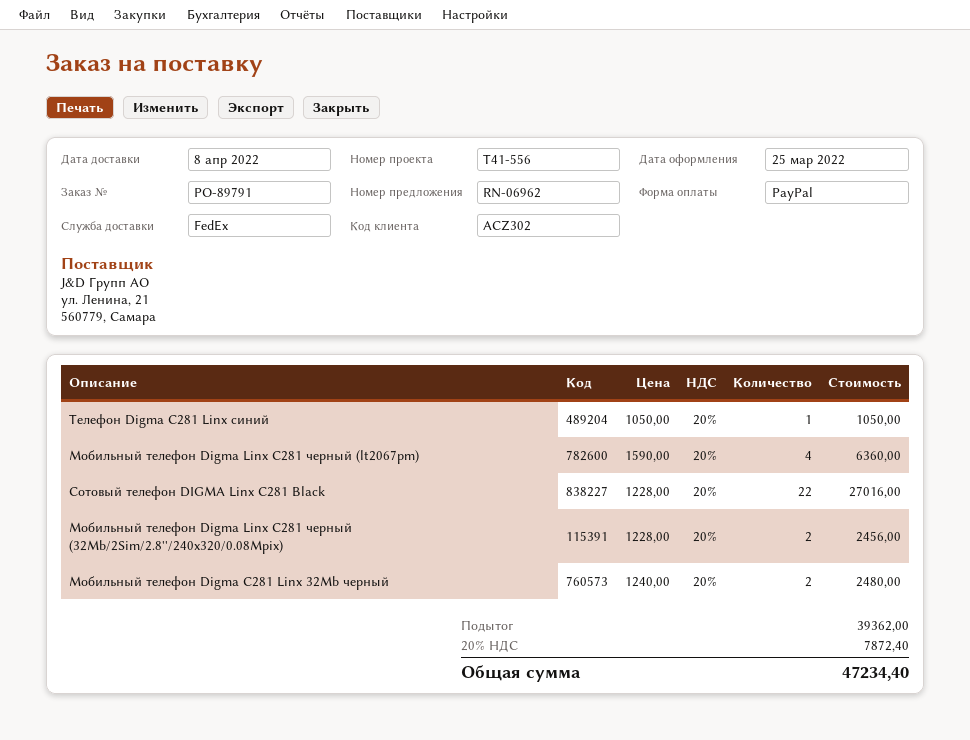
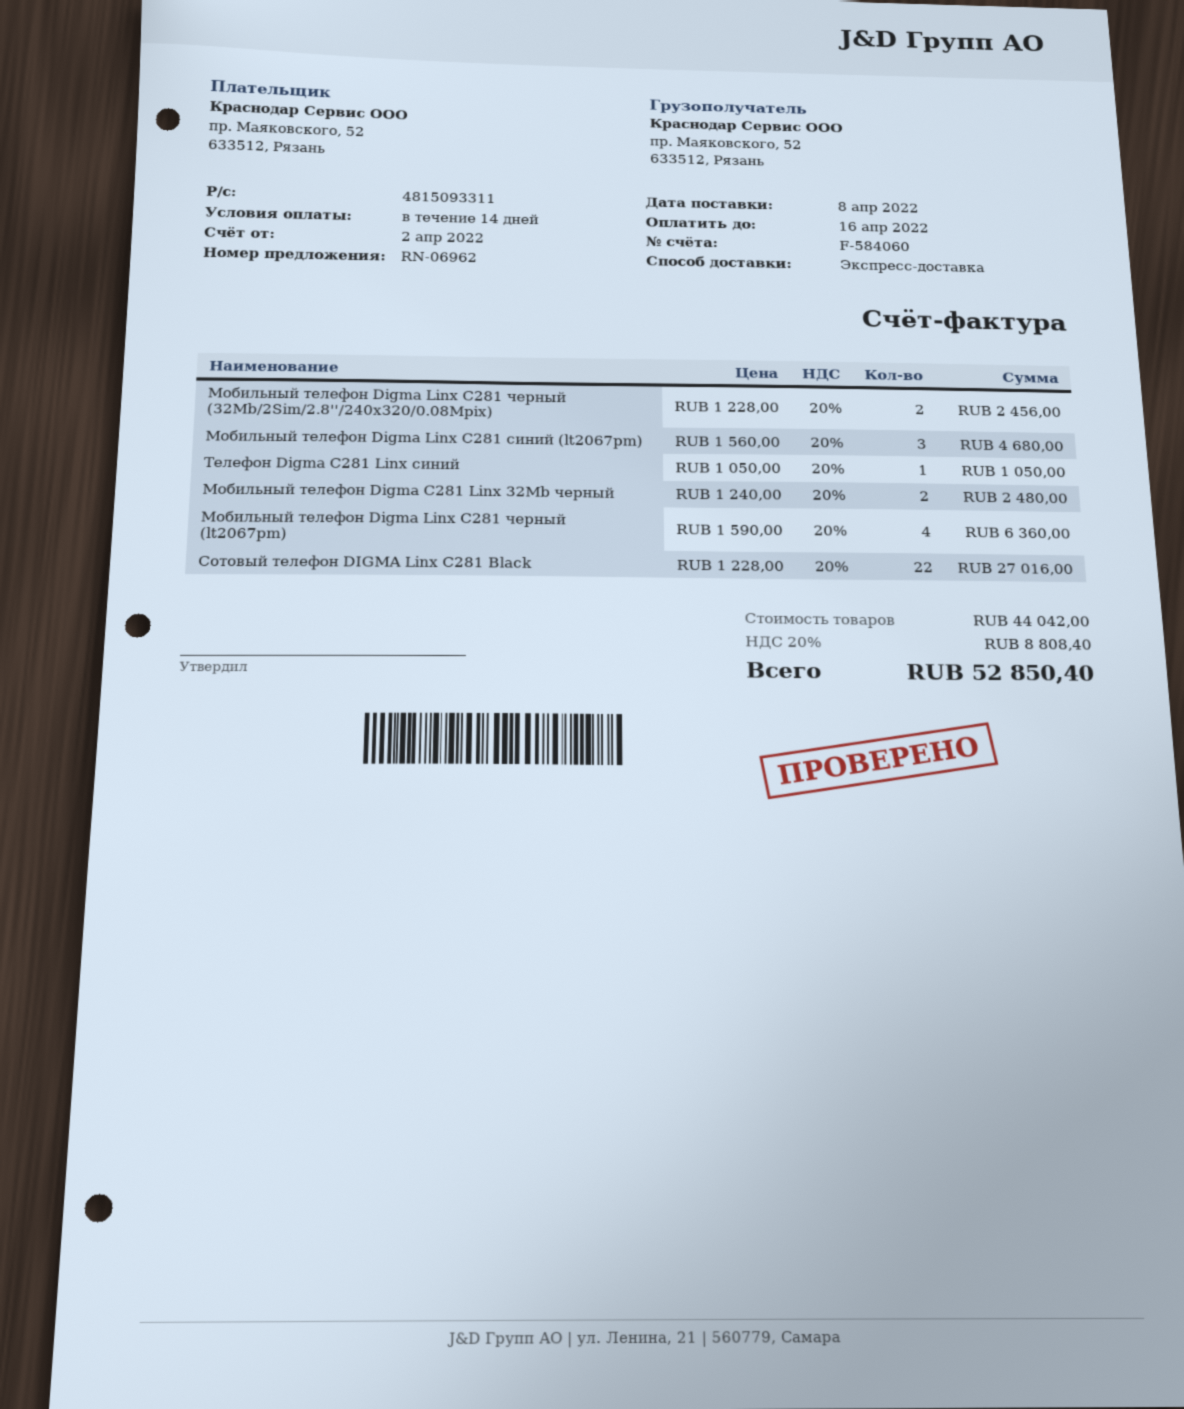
shipping method: FedEx -> express
Мобильный телефон Digma Linx C281 синий (lt2067pm): none -> 3 x 1560.00 = 4680.00
subtotal: 39362.00 -> 44042.00
tax: 20% = 7872.40 -> 20% = 8808.40
total: 47234.40 -> 52850.40

